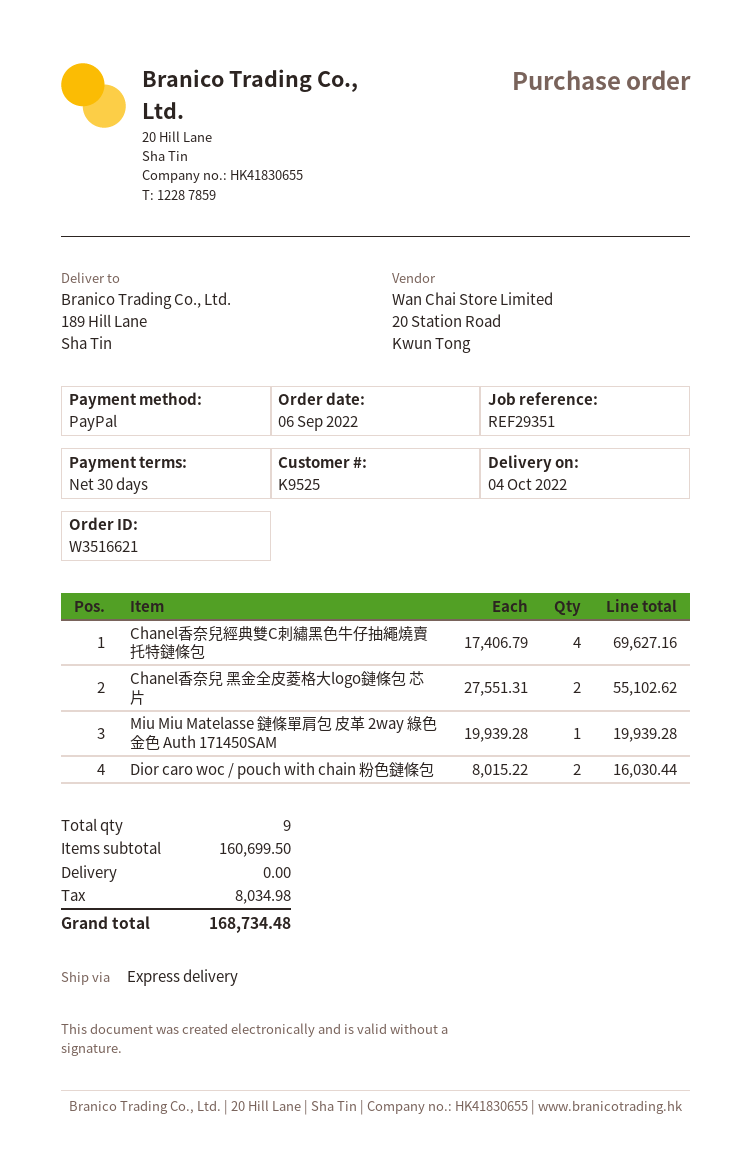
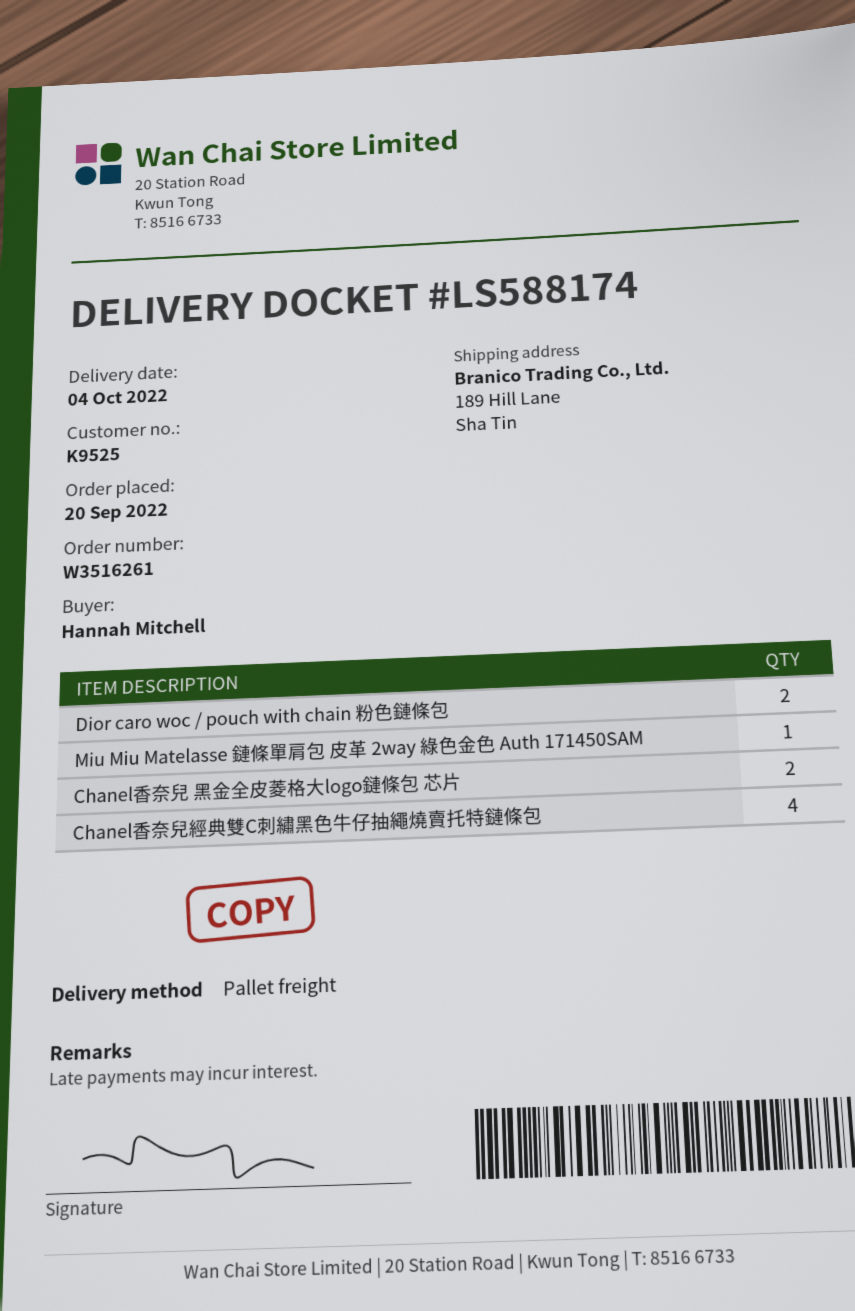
order number: W3516621 -> W3516261
order date: 2022-09-06 -> 2022-09-20
shipping method: express -> pallet freight

